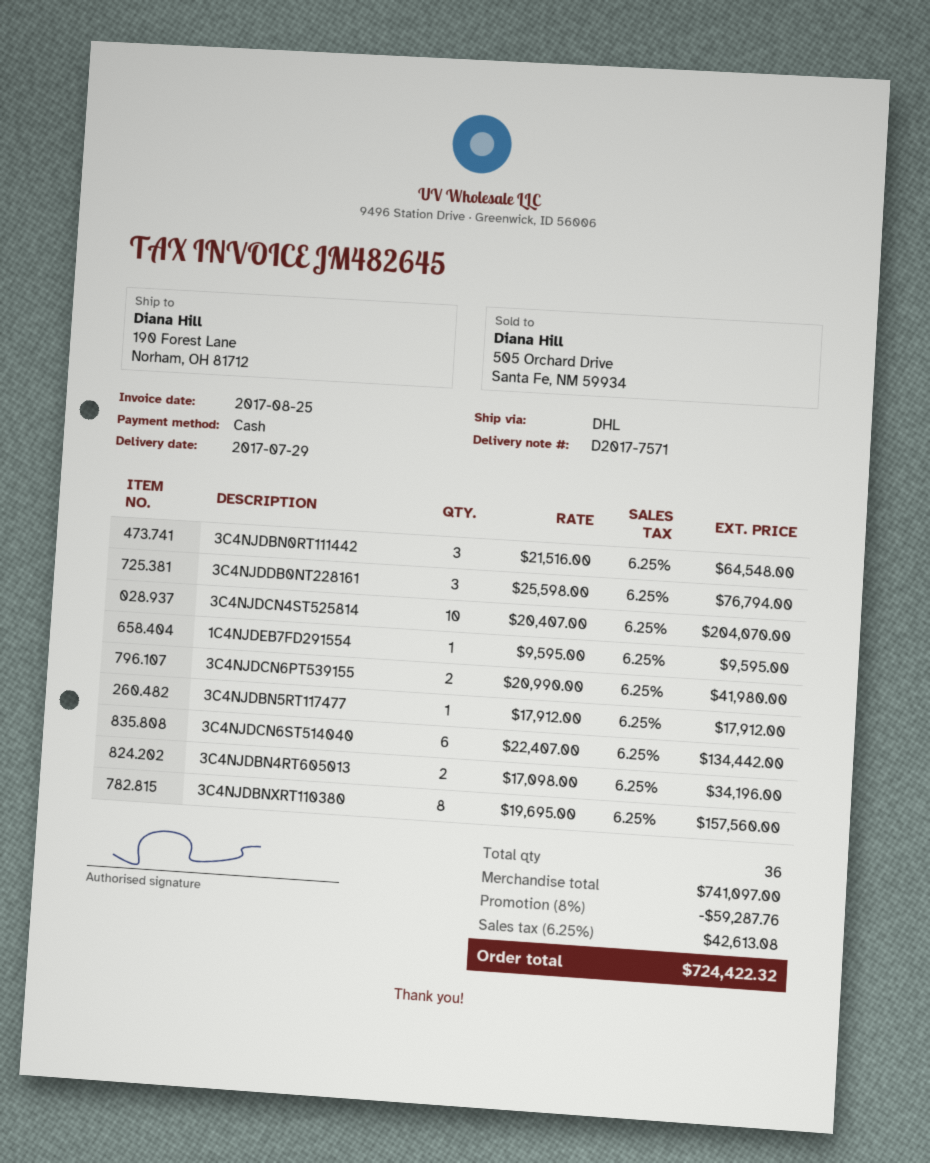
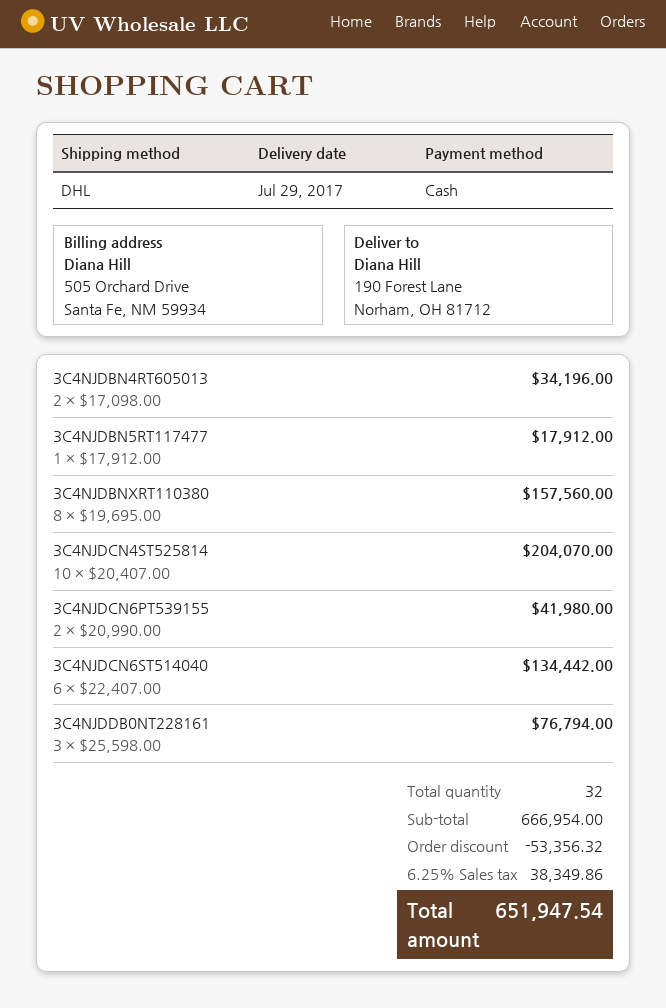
3C4NJDBN0RT111442: 3 x 21516.00 = 64548.00 -> none
1C4NJDEB7FD291554: 1 x 9595.00 = 9595.00 -> none
total quantity: 36 -> 32
subtotal: 741097.00 -> 666954.00
discount: 59287.76 -> 53356.32
tax: 6.25% = 42613.08 -> 6.25% = 38349.86
total: 724422.32 -> 651947.54

